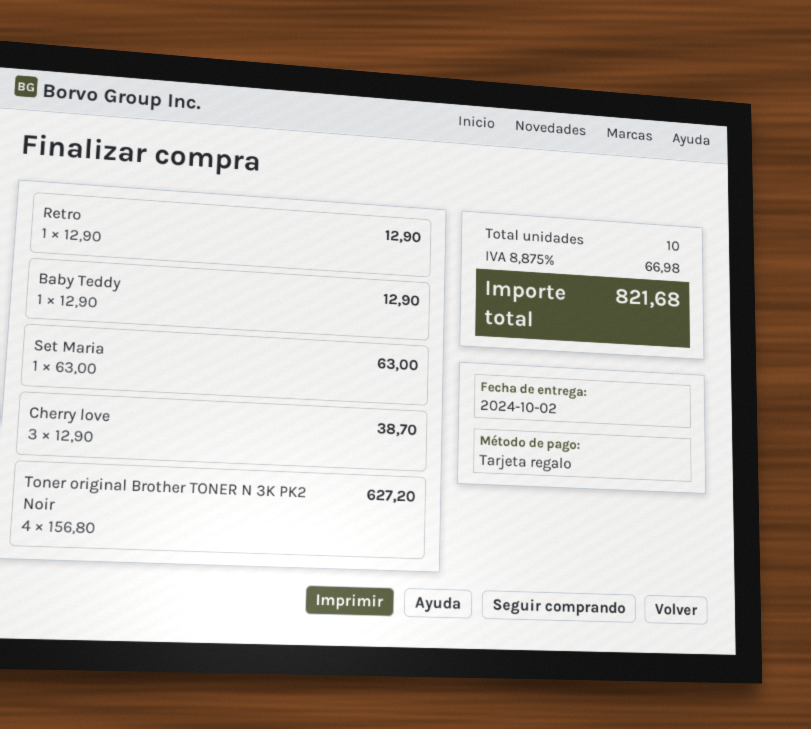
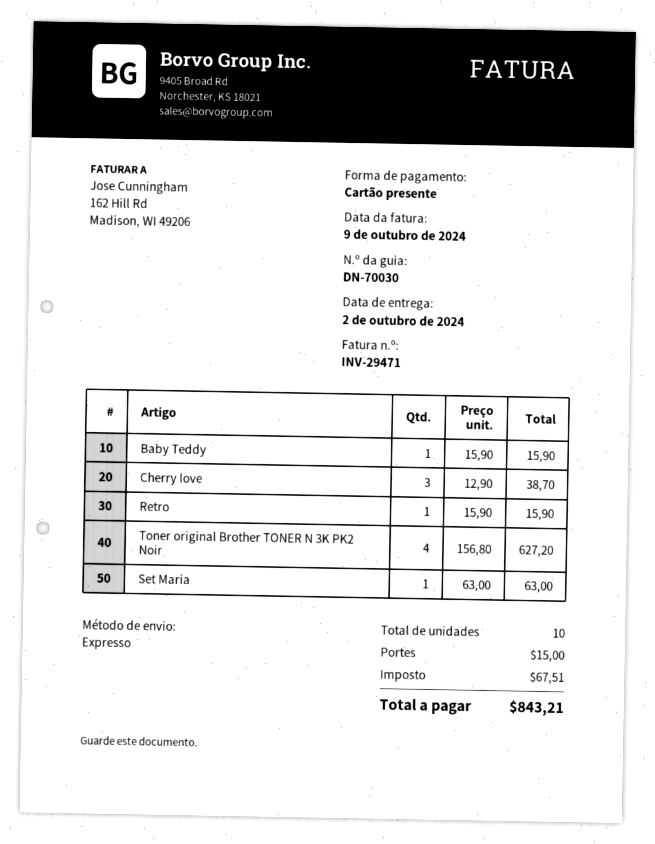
Retro: 1 x 12.90 = 12.90 -> 1 x 15.90 = 15.90
Baby Teddy: 1 x 12.90 = 12.90 -> 1 x 15.90 = 15.90
shipping: none -> 15.00
tax: 66.98 -> 67.51
total: 821.68 -> 843.21

